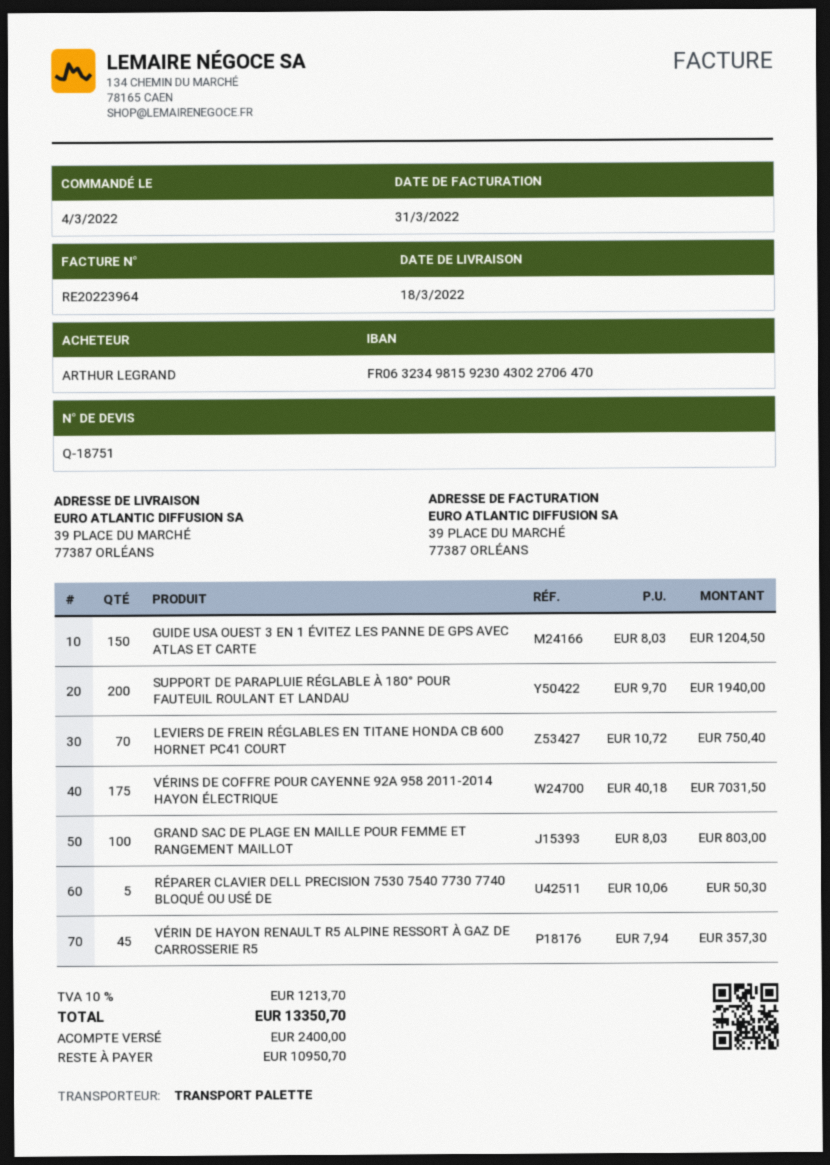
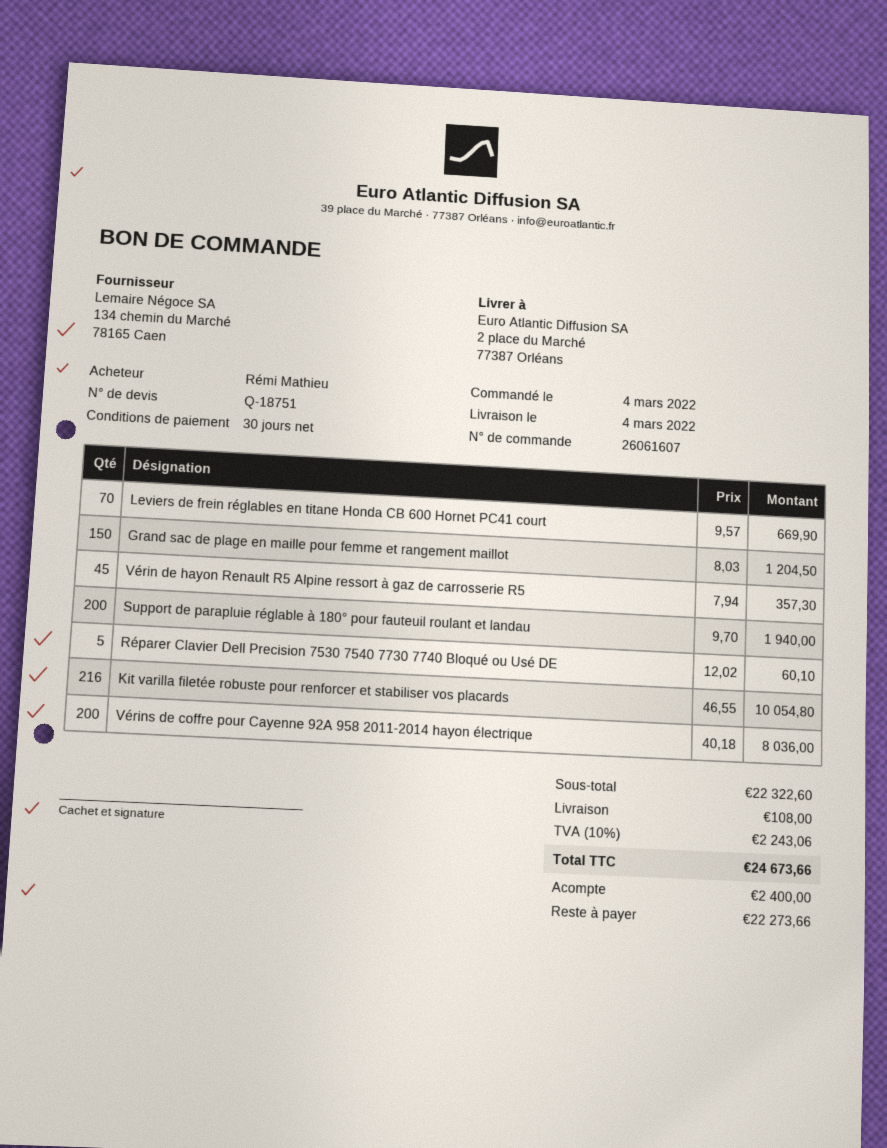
delivery date: 2022-03-18 -> 2022-03-04
ordered by: ARTHUR LEGRAND -> Rémi Mathieu
ship to: 39 PLACE DU MARCHÉ, 77387 ORLÉANS -> 2 place du Marché, 77387 Orléans
GUIDE USA OUEST 3 EN 1 ÉVITEZ LES PANNE DE GPS AVEC ATLAS ET CARTE: 150 x 8.03 = 1204.50 -> none
LEVIERS DE FREIN RÉGLABLES EN TITANE HONDA CB 600 HORNET PC41 COURT: 70 x 10.72 = 750.40 -> 70 x 9.57 = 669.90
VÉRINS DE COFFRE POUR CAYENNE 92A 958 2011-2014 HAYON ÉLECTRIQUE: 175 x 40.18 = 7031.50 -> 200 x 40.18 = 8036.00
GRAND SAC DE PLAGE EN MAILLE POUR FEMME ET RANGEMENT MAILLOT: 100 x 8.03 = 803.00 -> 150 x 8.03 = 1204.50
RÉPARER CLAVIER DELL PRECISION 7530 7540 7730 7740 BLOQUÉ OU USÉ DE: 5 x 10.06 = 50.30 -> 5 x 12.02 = 60.10
Kit varilla filetée robuste pour renforcer et stabiliser vos placards: none -> 216 x 46.55 = 10054.80
shipping: none -> 108.00
tax: 10% = 1213.70 -> 10% = 2243.06
total: 13350.70 -> 24673.66
balance: 10950.70 -> 22273.66

